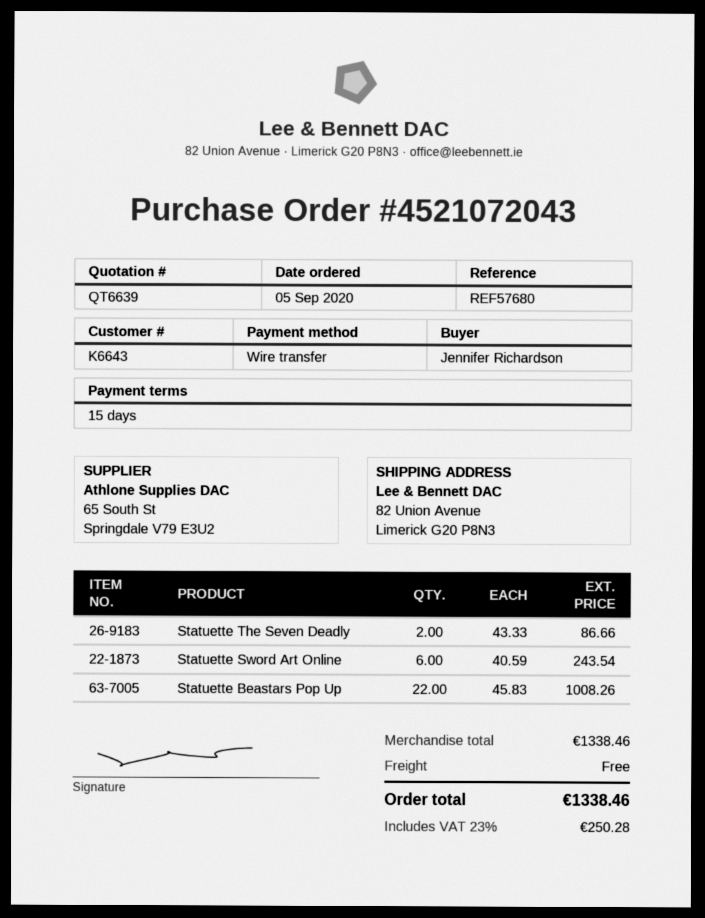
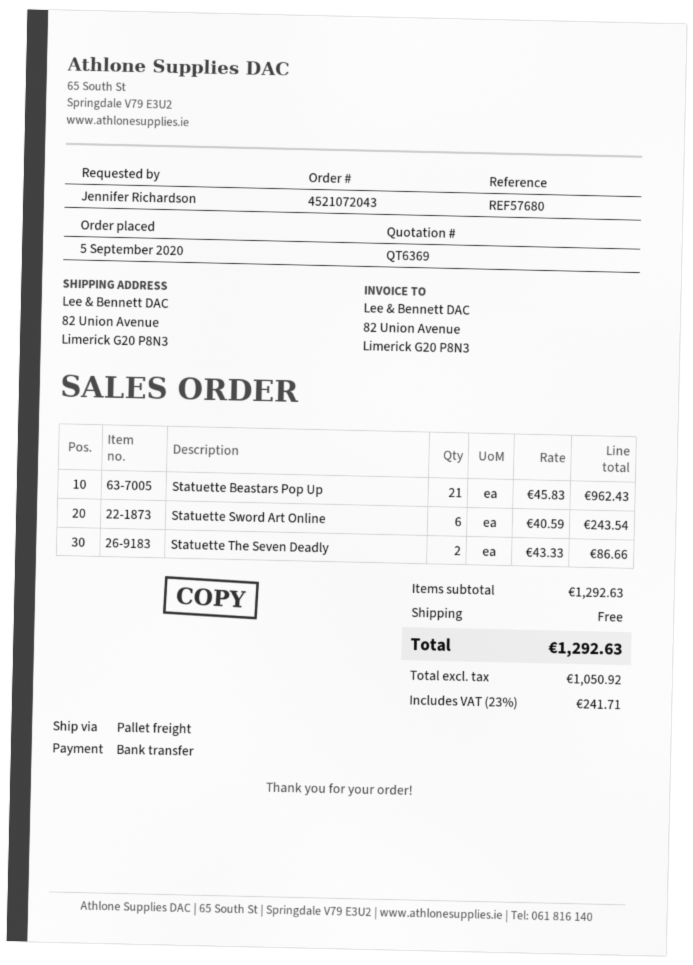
quote number: QT6639 -> QT6369
Statuette Beastars Pop Up: 22 x 45.83 = 1008.26 -> 21 x 45.83 = 962.43
subtotal: 1338.46 -> 1292.63
tax: 23% = 250.28 -> 23% = 241.71
total: 1338.46 -> 1292.63

